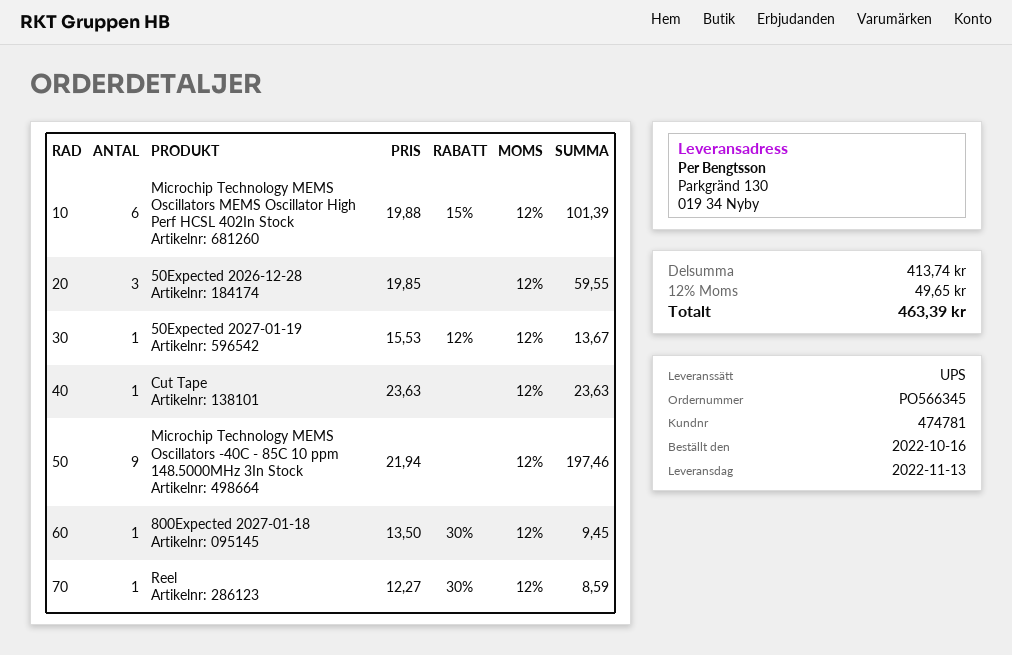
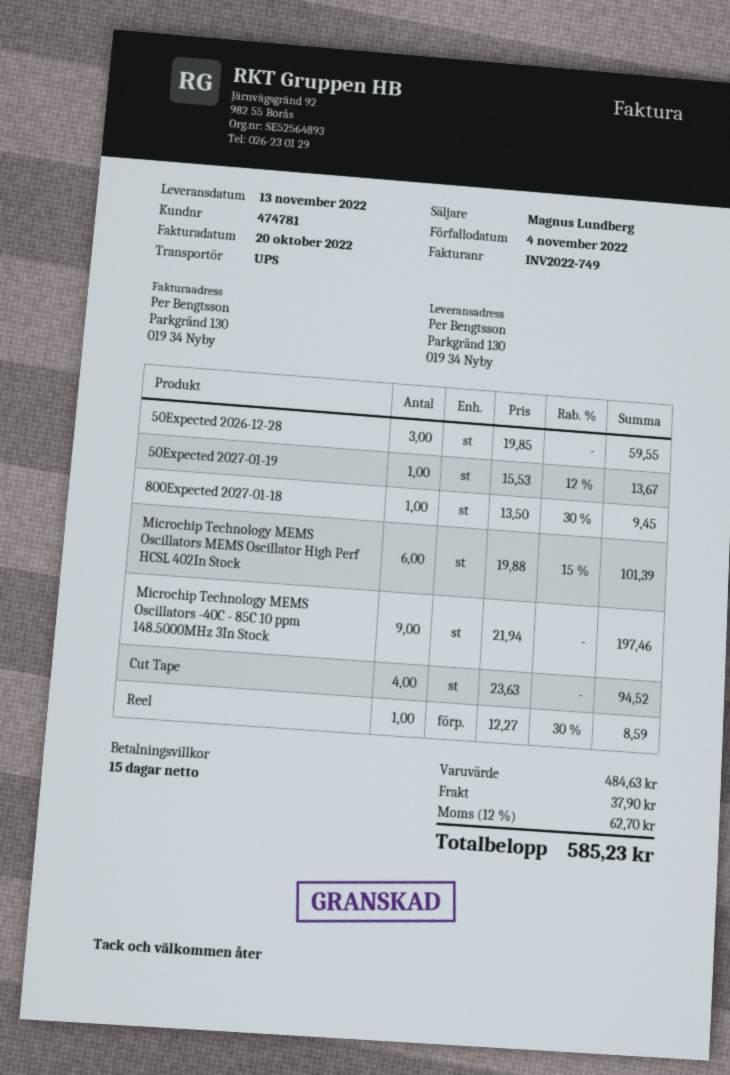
Cut Tape: 1 x 23.63 = 23.63 -> 4 x 23.63 = 94.52
subtotal: 413.74 -> 484.63
shipping: none -> 37.90
tax: 12% = 49.65 -> 12% = 62.70
total: 463.39 -> 585.23

